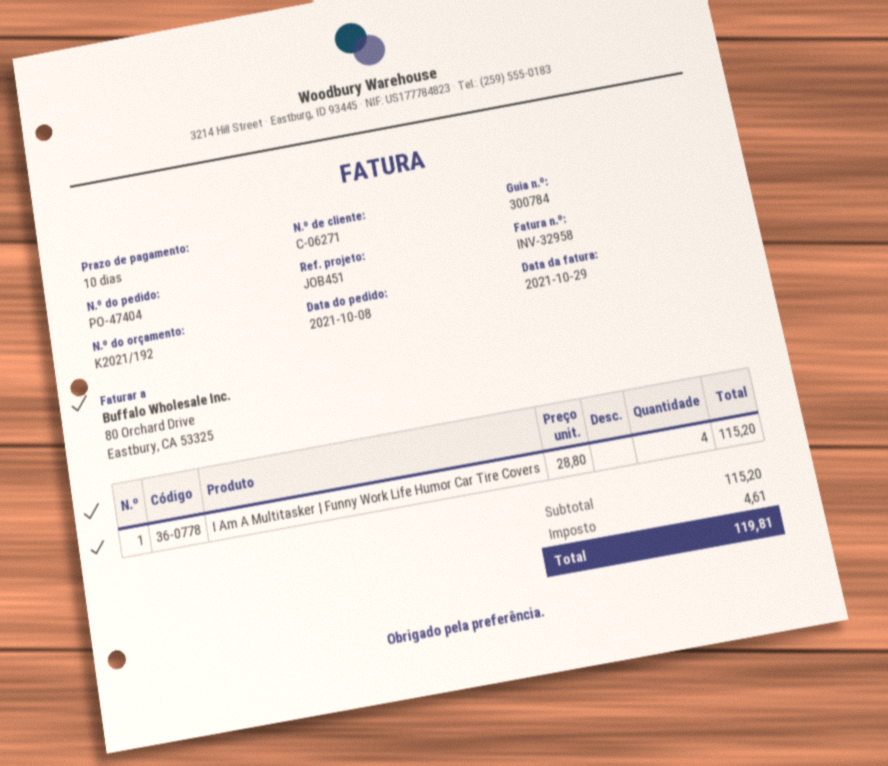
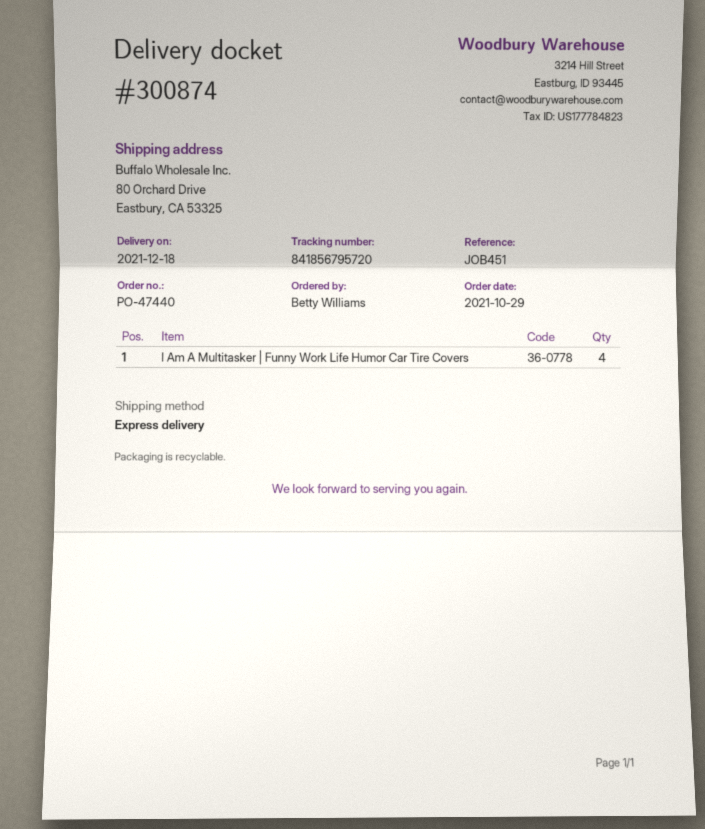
order number: PO-47404 -> PO-47440
order date: 2021-10-08 -> 2021-10-29
delivery note number: 300784 -> 300874

